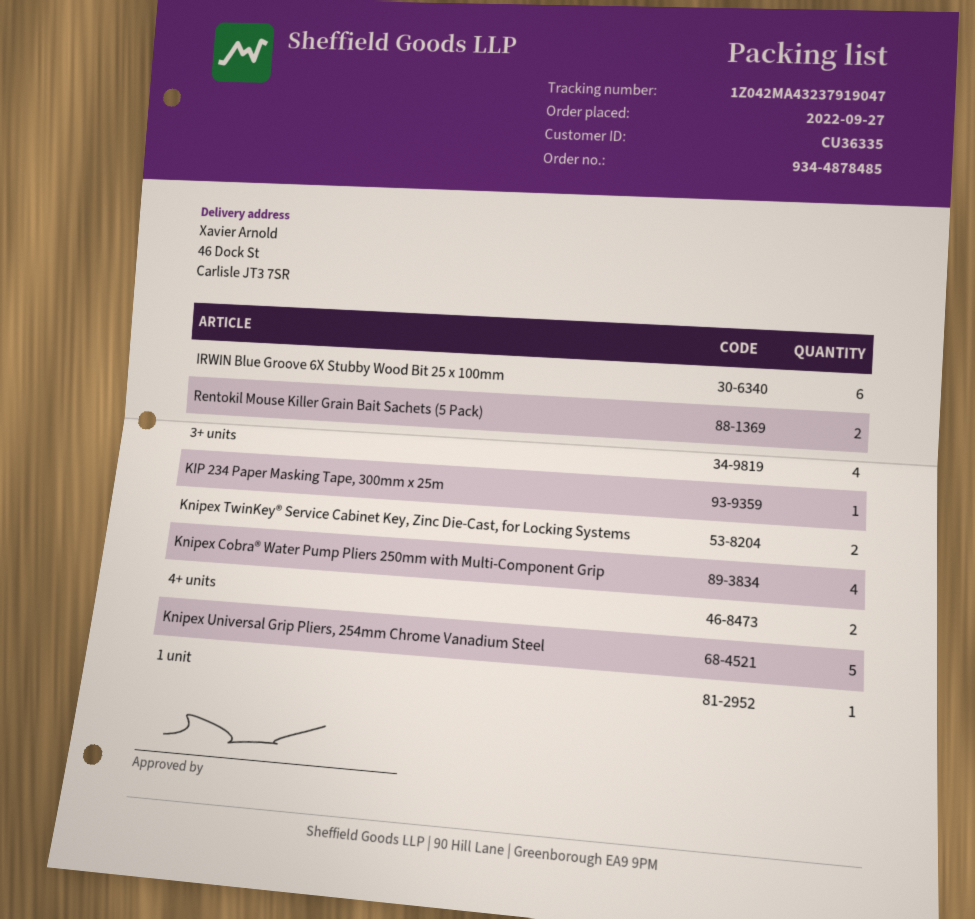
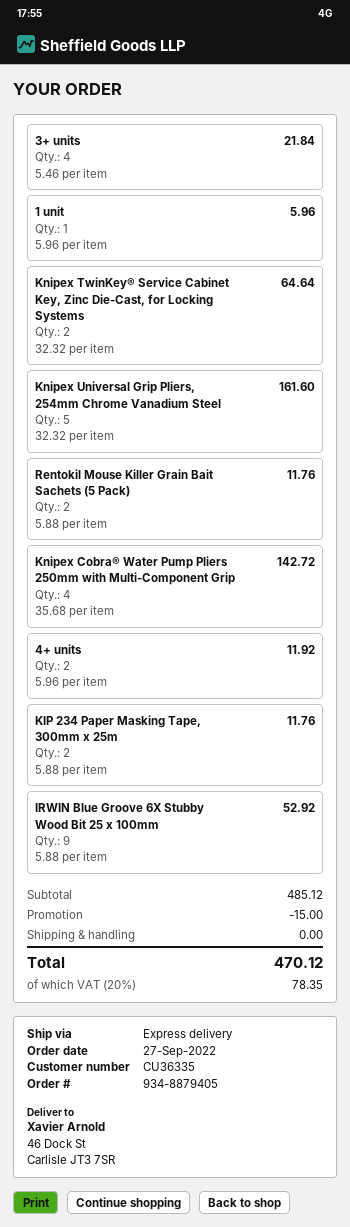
order number: 934-4878485 -> 934-8879405
IRWIN Blue Groove 6X Stubby Wood Bit 25 x 100mm: 6 -> 9
KIP 234 Paper Masking Tape, 300mm x 25m: 1 -> 2

